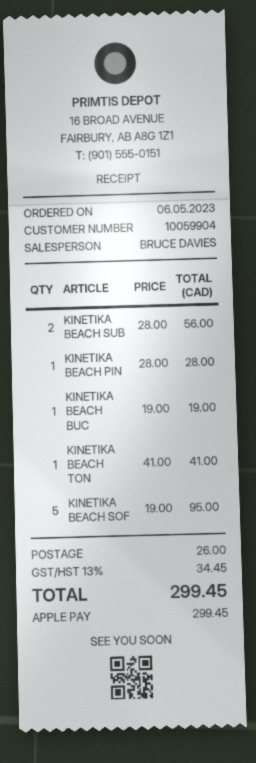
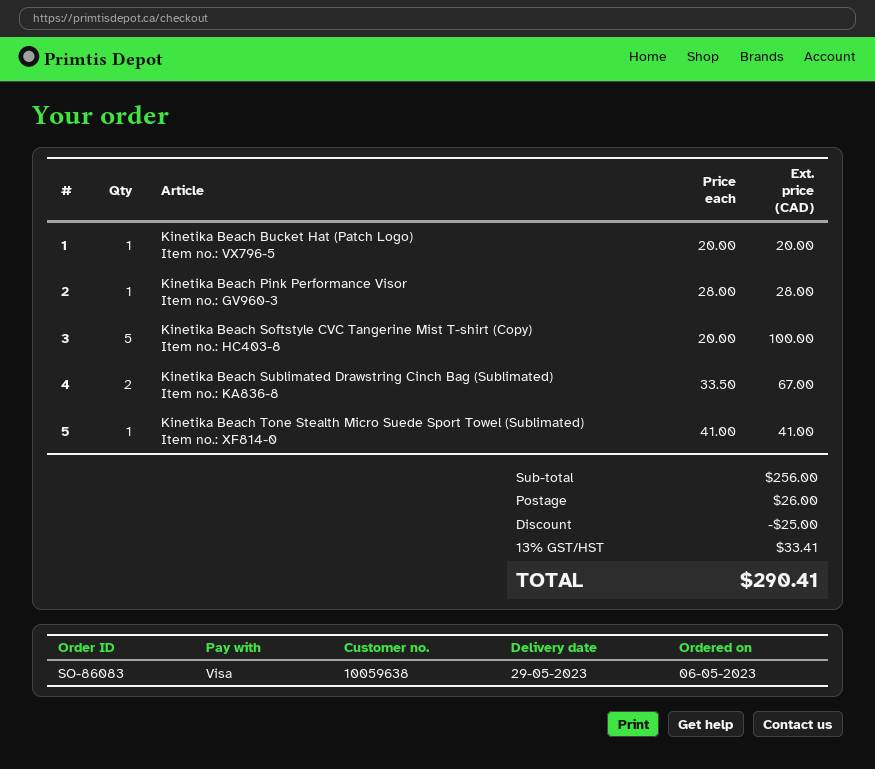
customer number: 10059904 -> 10059638
payment method: Apple Pay -> Visa
KINETIKA BEACH SUB: 2 x 28.00 = 56.00 -> 2 x 33.50 = 67.00
KINETIKA BEACH BUC: 1 x 19.00 = 19.00 -> 1 x 20.00 = 20.00
KINETIKA BEACH SOF: 5 x 19.00 = 95.00 -> 5 x 20.00 = 100.00
discount: none -> 25.00
tax: 13% = 34.45 -> 13% = 33.41
total: 299.45 -> 290.41

